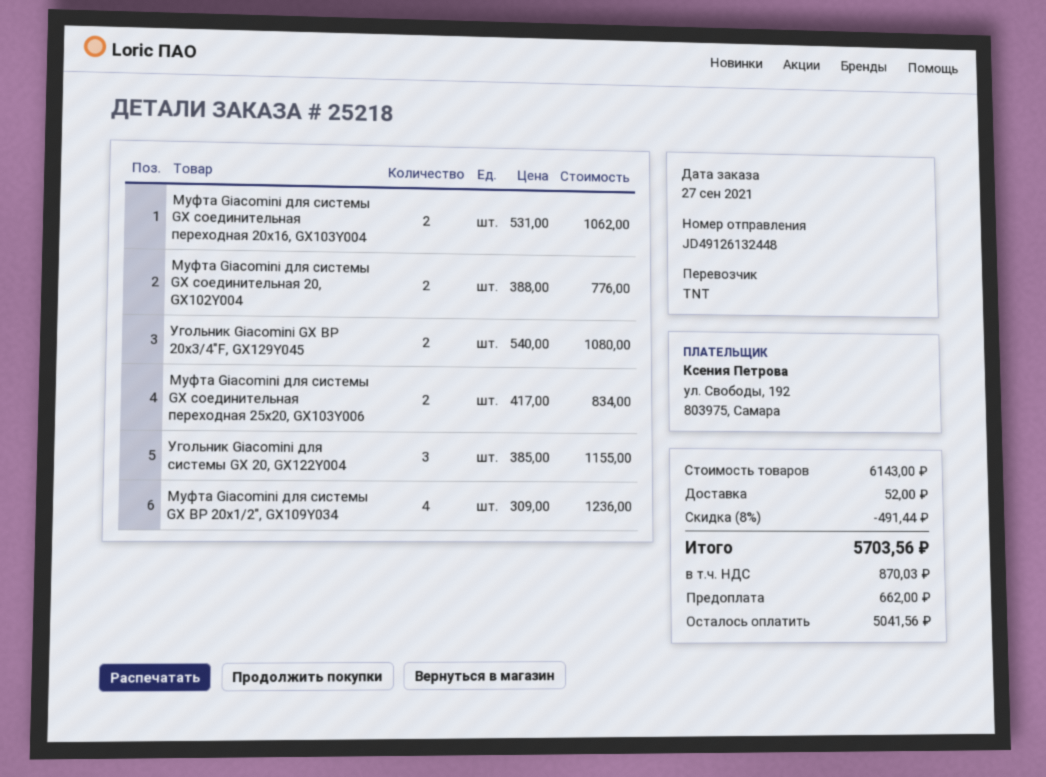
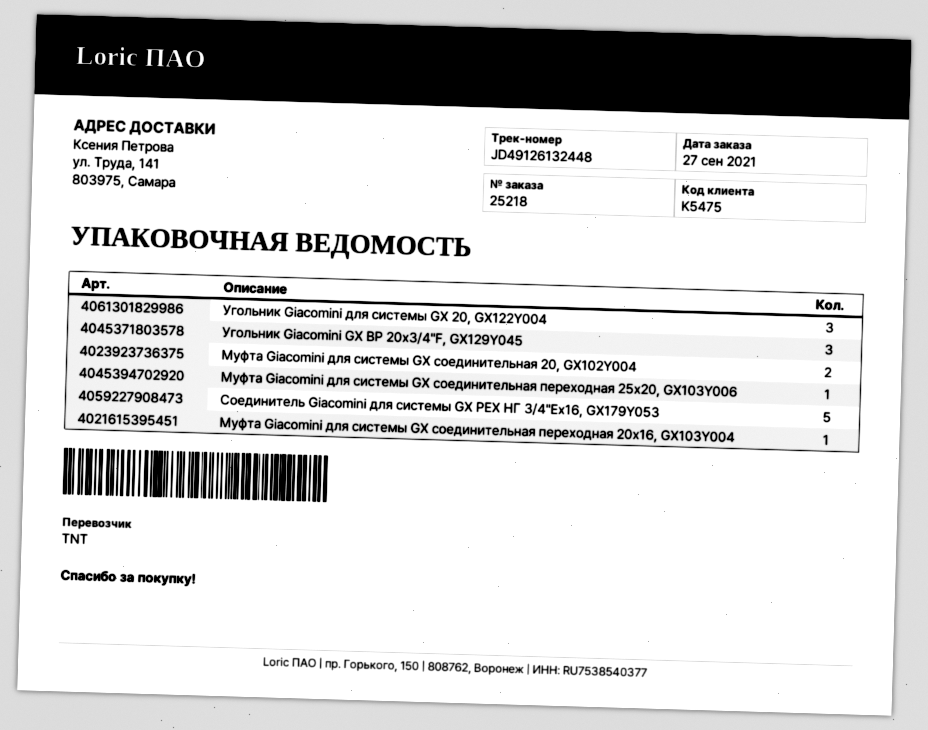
Муфта Giacomini для системы GX соединительная переходная 20x16, GX103Y004: 2 -> 1
Угольник Giacomini GX ВР 20x3/4"F, GX129Y045: 2 -> 3
Муфта Giacomini для системы GX соединительная переходная 25x20, GX103Y006: 2 -> 1
Муфта Giacomini для системы GX ВР 20x1/2", GX109Y034: 4 -> none
Соединитель Giacomini для системы GX PEX НГ 3/4"Ex16, GX179Y053: none -> 5

